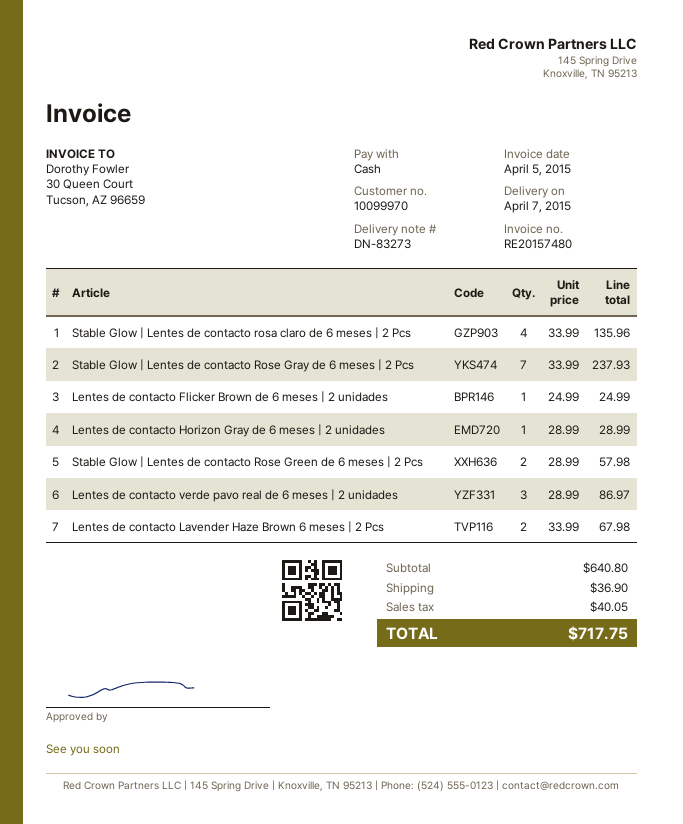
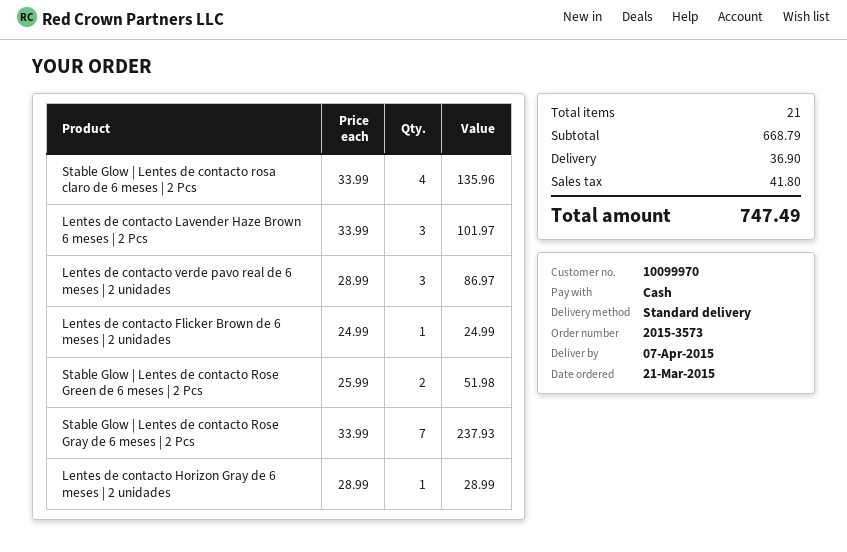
Stable Glow | Lentes de contacto Rose Green de 6 meses | 2 Pcs: 2 x 28.99 = 57.98 -> 2 x 25.99 = 51.98
Lentes de contacto Lavender Haze Brown 6 meses | 2 Pcs: 2 x 33.99 = 67.98 -> 3 x 33.99 = 101.97
subtotal: 640.80 -> 668.79
tax: 40.05 -> 41.80
total: 717.75 -> 747.49

